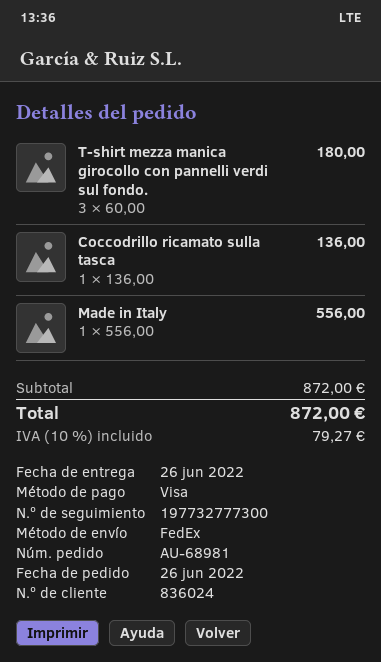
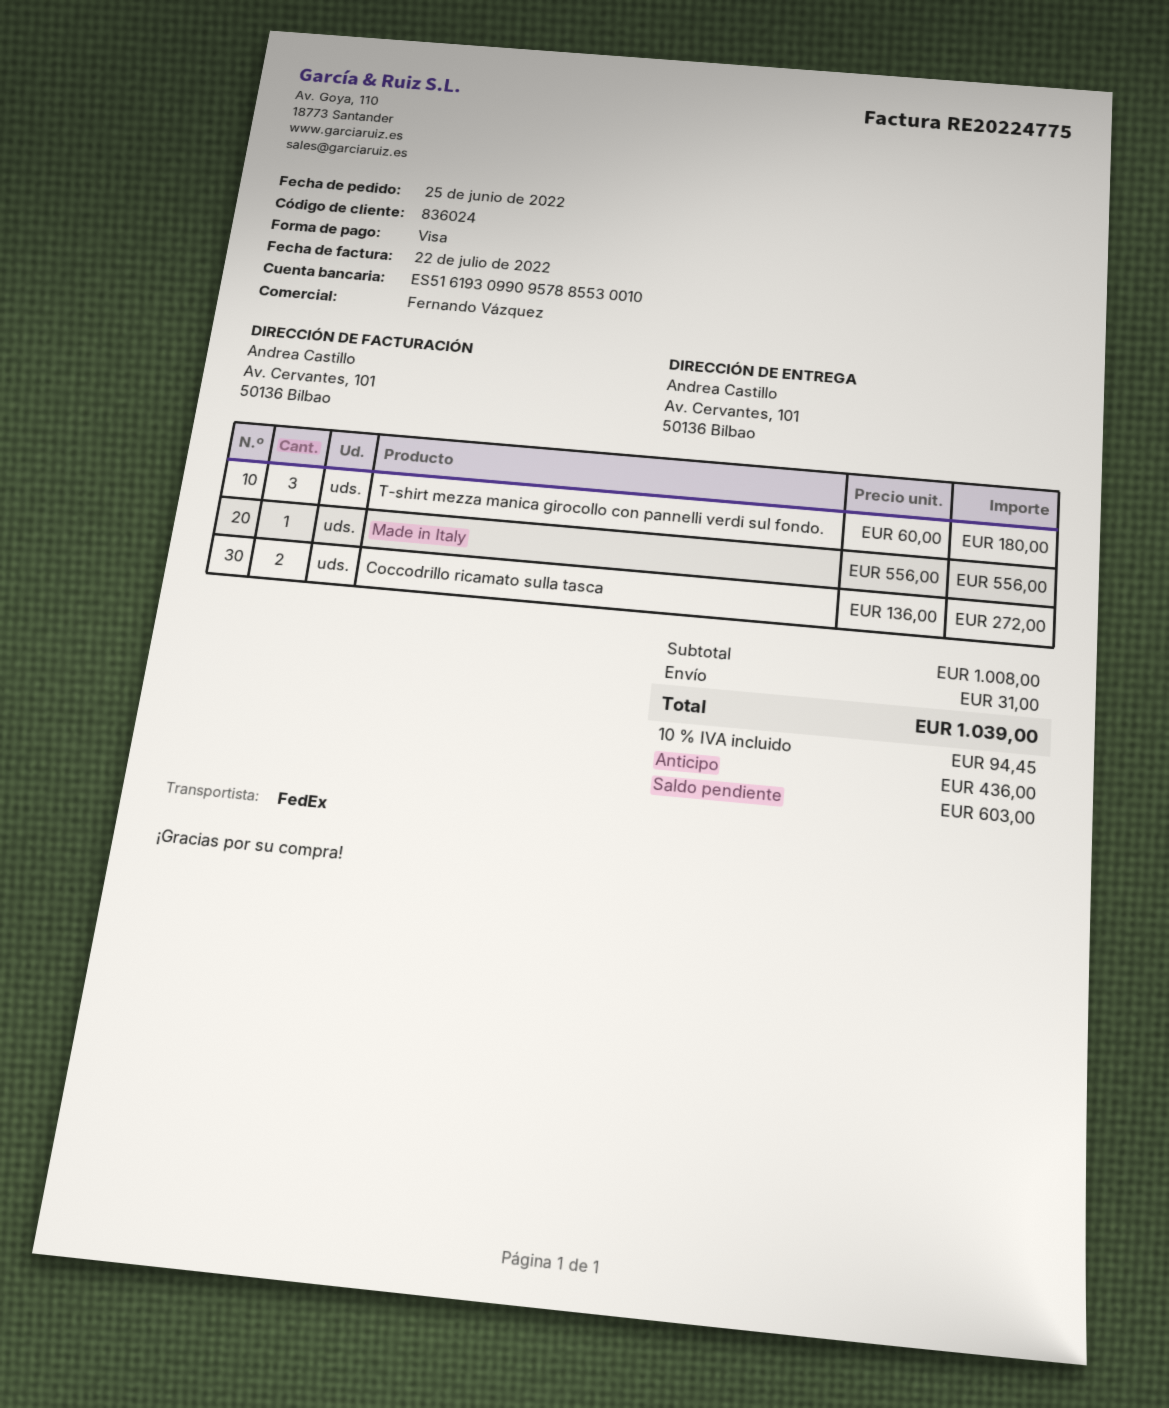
order date: 2022-06-26 -> 2022-06-25
Coccodrillo ricamato sulla tasca: 1 x 136.00 = 136.00 -> 2 x 136.00 = 272.00
subtotal: 872.00 -> 1008.00
shipping: none -> 31.00
tax: 10% = 79.27 -> 10% = 94.45
total: 872.00 -> 1039.00

